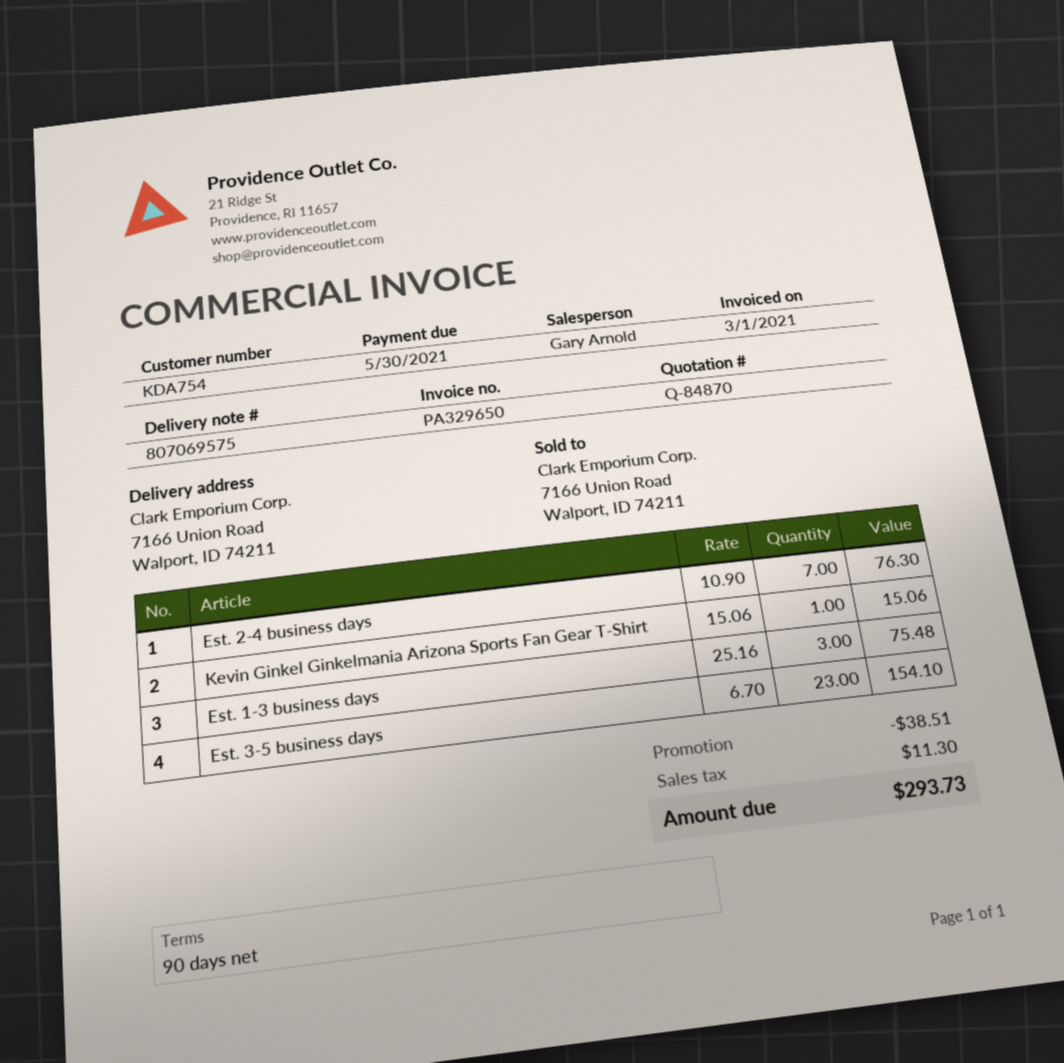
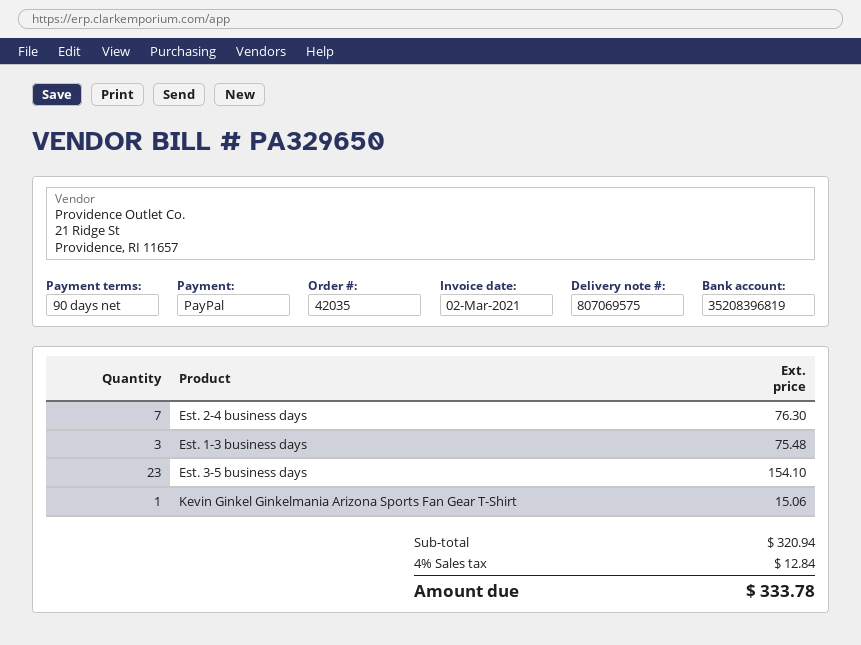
invoice date: 2021-03-01 -> 2021-03-02
discount: 38.51 -> none
tax: 11.30 -> 12.84
total: 293.73 -> 333.78

